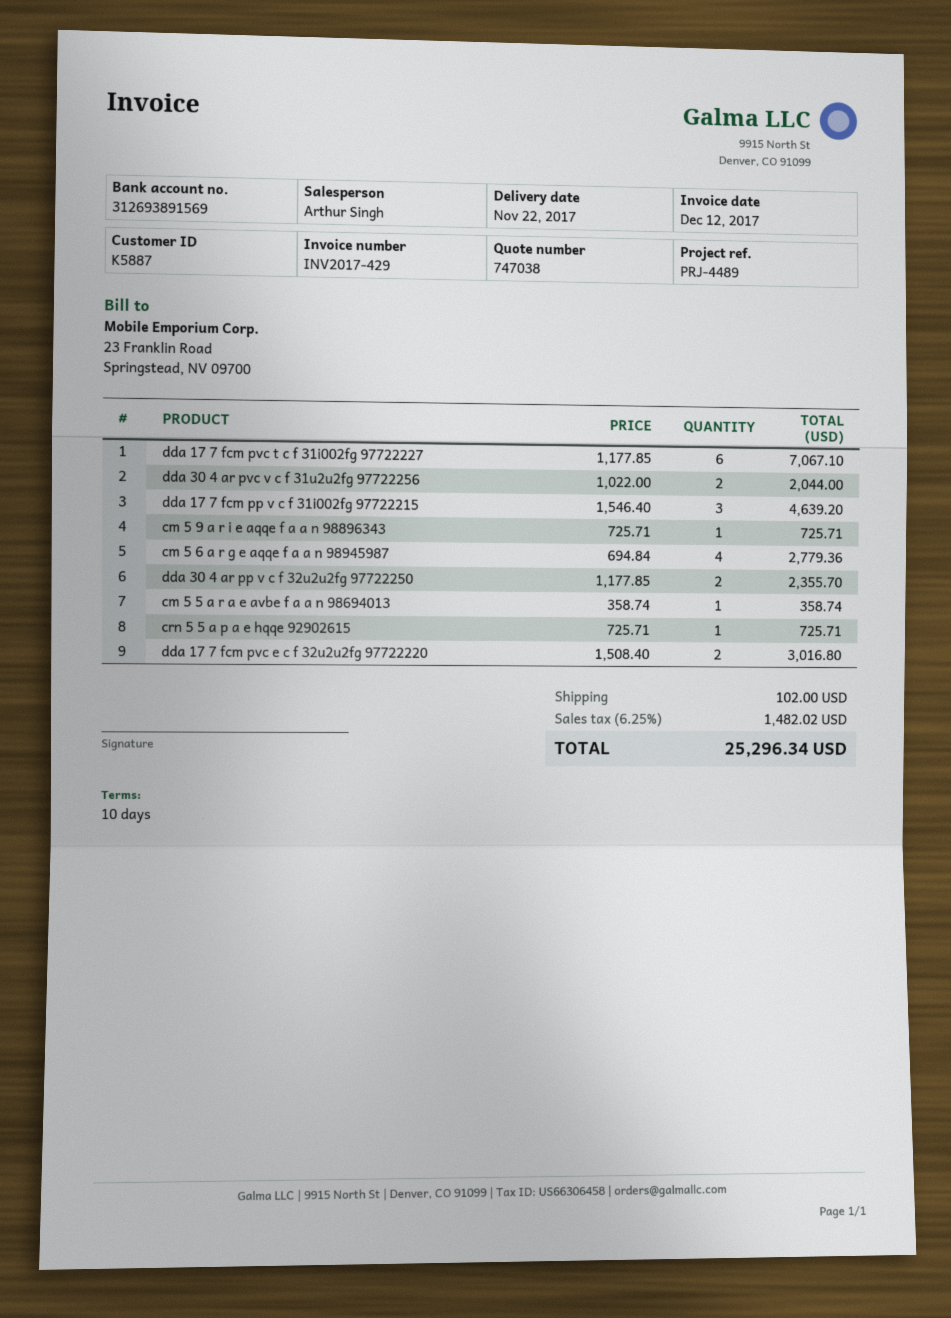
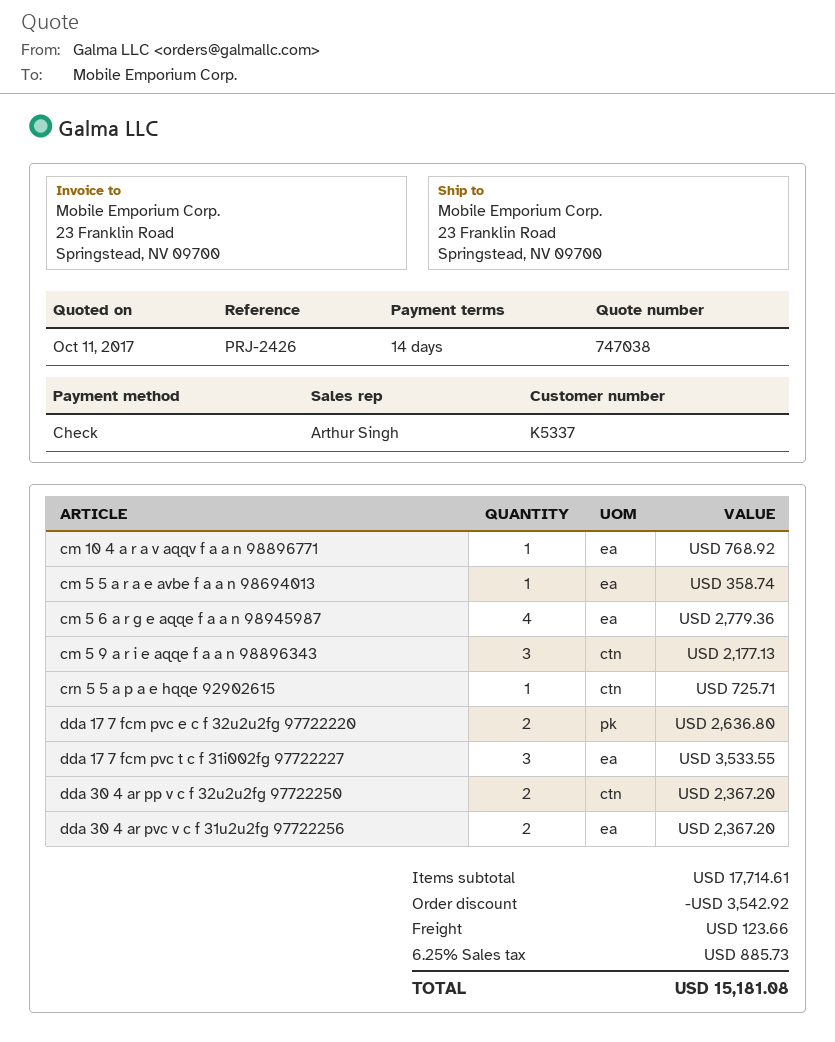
payment terms: 10 days -> 14 days
customer number: K5887 -> K5337
reference: PRJ-4489 -> PRJ-2426
dda 17 7 fcm pvc t c f 31i002fg 97722227: 6 for 7067.10 -> 3 for 3533.55
dda 30 4 ar pvc v c f 31u2u2fg 97722256: 2 for 2044.00 -> 2 for 2367.20
dda 17 7 fcm pp v c f 31i002fg 97722215: 3 for 4639.20 -> none
cm 5 9 a r i e aqqe f a a n 98896343: 1 for 725.71 -> 3 for 2177.13
dda 30 4 ar pp v c f 32u2u2fg 97722250: 2 for 2355.70 -> 2 for 2367.20
dda 17 7 fcm pvc e c f 32u2u2fg 97722220: 2 for 3016.80 -> 2 for 2636.80
cm 10 4 a r a v aqqv f a a n 98896771: none -> 1 for 768.92
discount: none -> 3542.92
shipping: 102.00 -> 123.66
tax: 6.25% = 1482.02 -> 6.25% = 885.73
total: 25296.34 -> 15181.08

